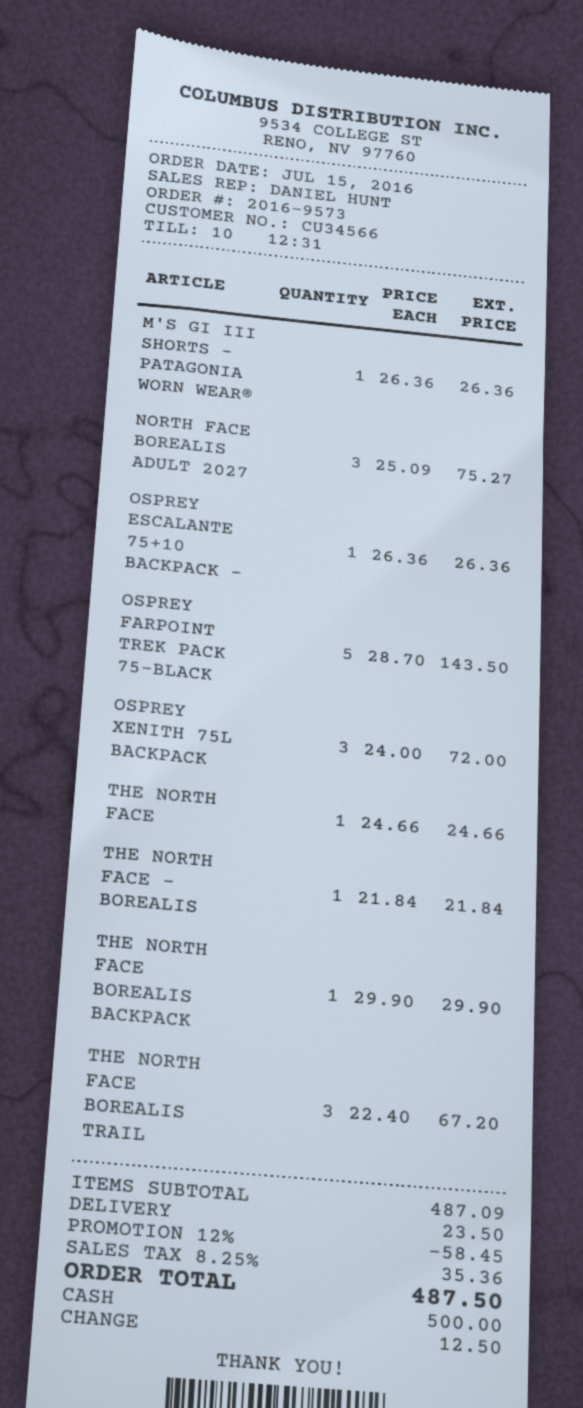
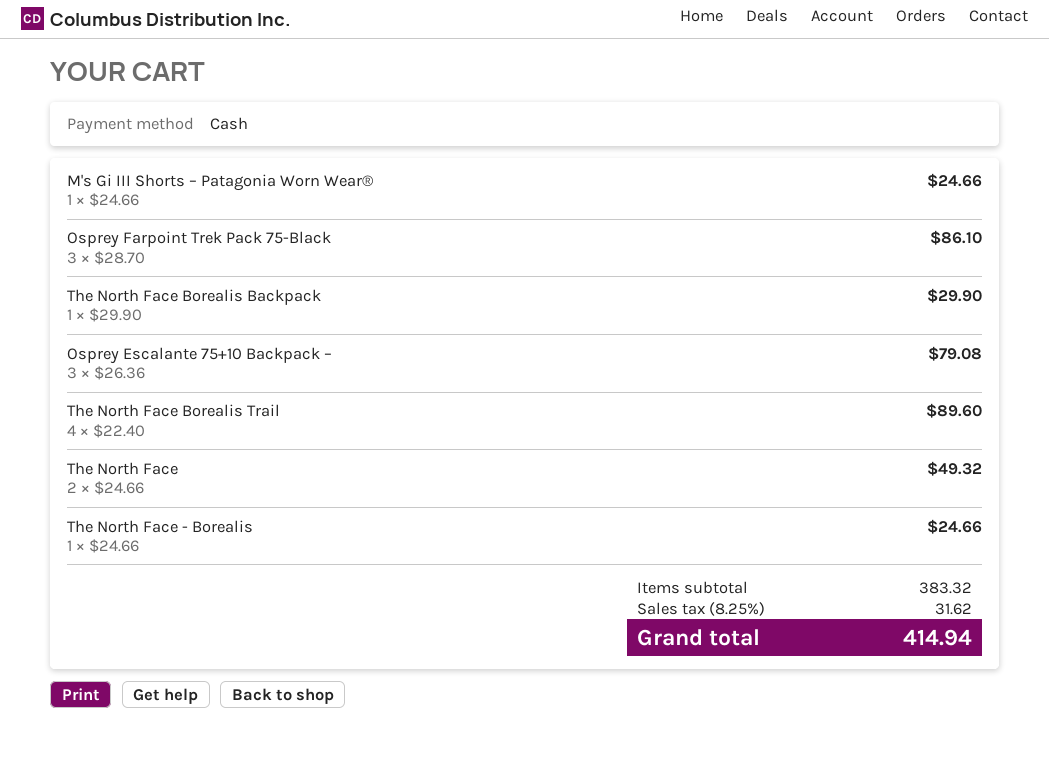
M'S GI III SHORTS – PATAGONIA WORN WEAR®: 1 x 26.36 = 26.36 -> 1 x 24.66 = 24.66
NORTH FACE BOREALIS ADULT 2027: 3 x 25.09 = 75.27 -> none
OSPREY ESCALANTE 75+10 BACKPACK –: 1 x 26.36 = 26.36 -> 3 x 26.36 = 79.08
OSPREY FARPOINT TREK PACK 75-BLACK: 5 x 28.70 = 143.50 -> 3 x 28.70 = 86.10
OSPREY XENITH 75L BACKPACK: 3 x 24.00 = 72.00 -> none
THE NORTH FACE: 1 x 24.66 = 24.66 -> 2 x 24.66 = 49.32
THE NORTH FACE - BOREALIS: 1 x 21.84 = 21.84 -> 1 x 24.66 = 24.66
THE NORTH FACE BOREALIS TRAIL: 3 x 22.40 = 67.20 -> 4 x 22.40 = 89.60
subtotal: 487.09 -> 383.32
discount: 12% = 58.45 -> none
shipping: 23.50 -> none
tax: 8.25% = 35.36 -> 8.25% = 31.62
total: 487.50 -> 414.94

